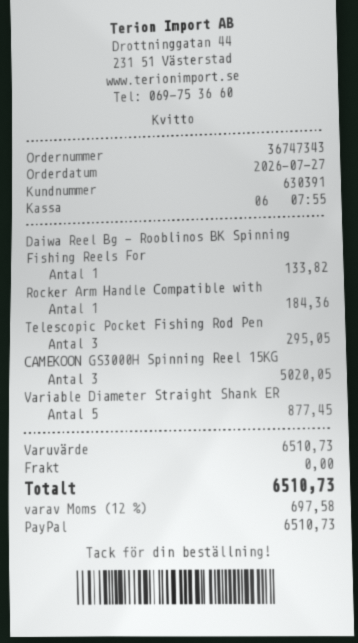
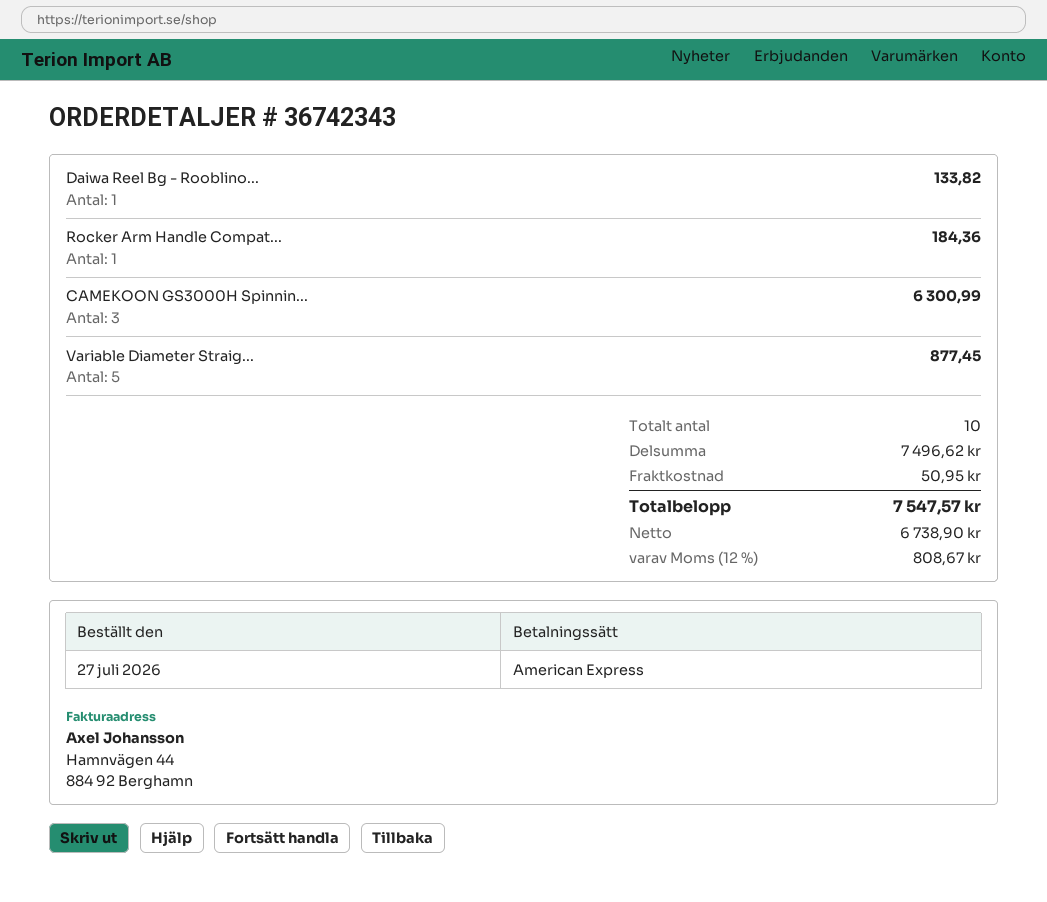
order number: 36747343 -> 36742343
payment method: PayPal -> American Express
Telescopic Pocket Fishing Rod Pen: 3 for 295.05 -> none
CAMEKOON GS3000H Spinning Reel 15KG: 3 for 5020.05 -> 3 for 6300.99
subtotal: 6510.73 -> 7496.62
shipping: 0.00 -> 50.95
tax: 12% = 697.58 -> 12% = 808.67
total: 6510.73 -> 7547.57

